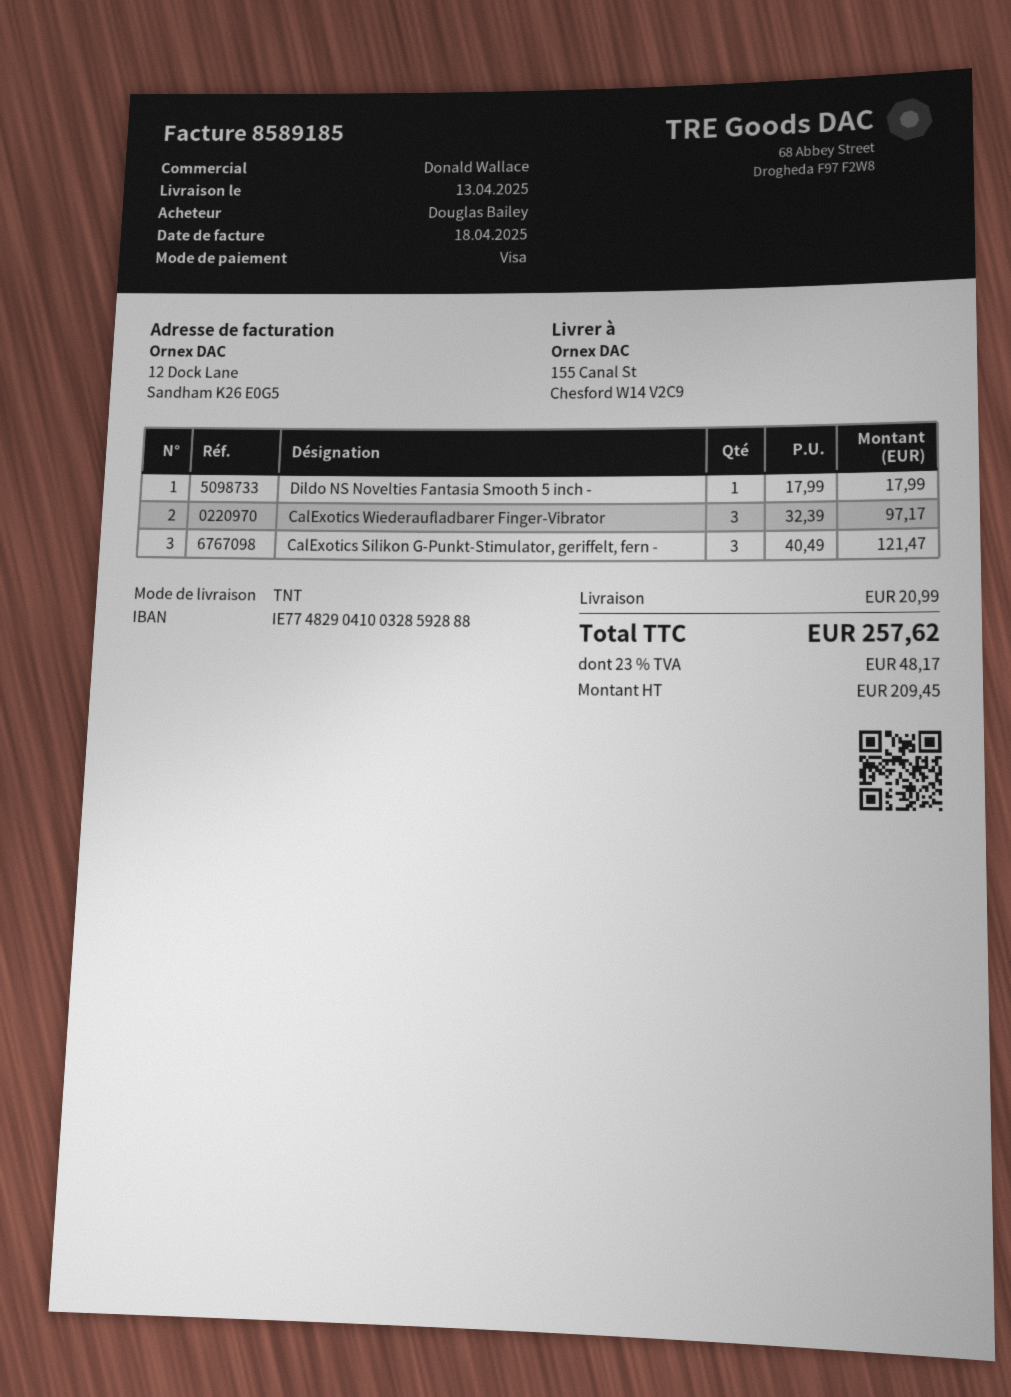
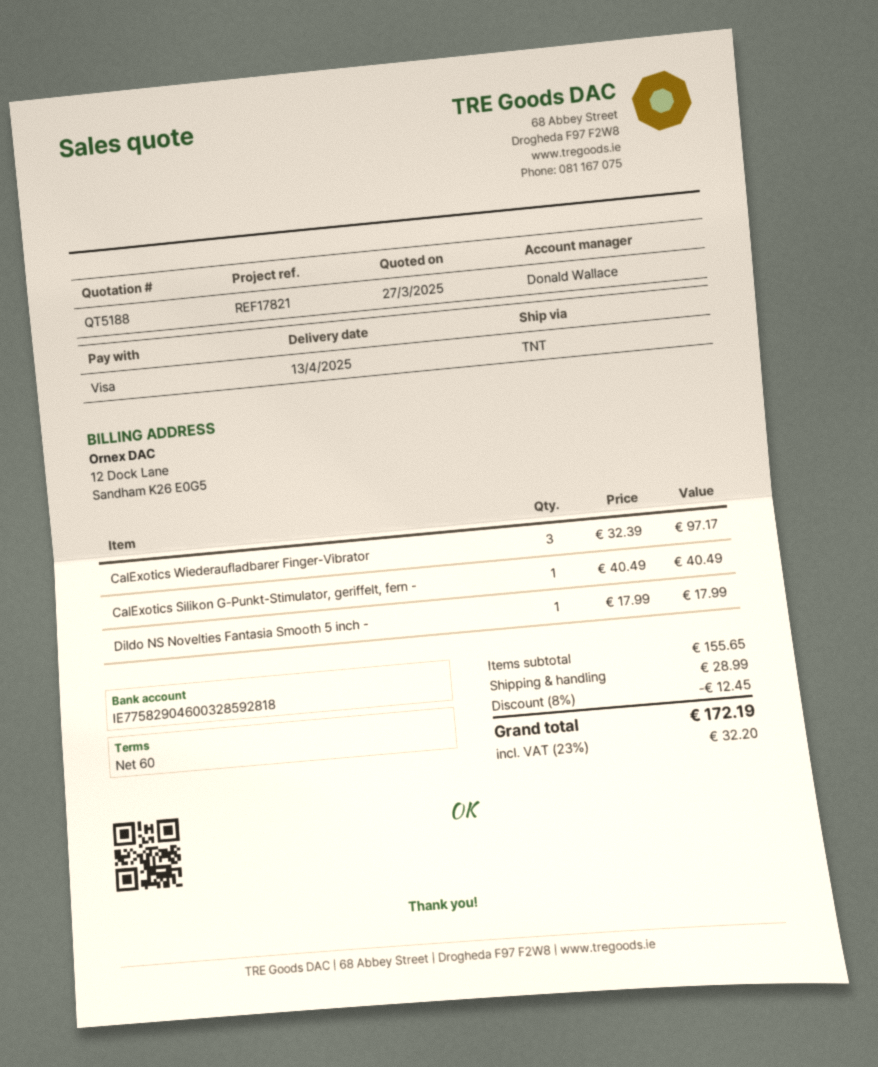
bank account: IE77482904100328592888 -> IE77582904600328592818
CalExotics Silikon G-Punkt-Stimulator, geriffelt, fern -: 3 x 40.49 = 121.47 -> 1 x 40.49 = 40.49
discount: none -> 8% = 12.45
shipping: 20.99 -> 28.99
tax: 23% = 48.17 -> 23% = 32.20
total: 257.62 -> 172.19

